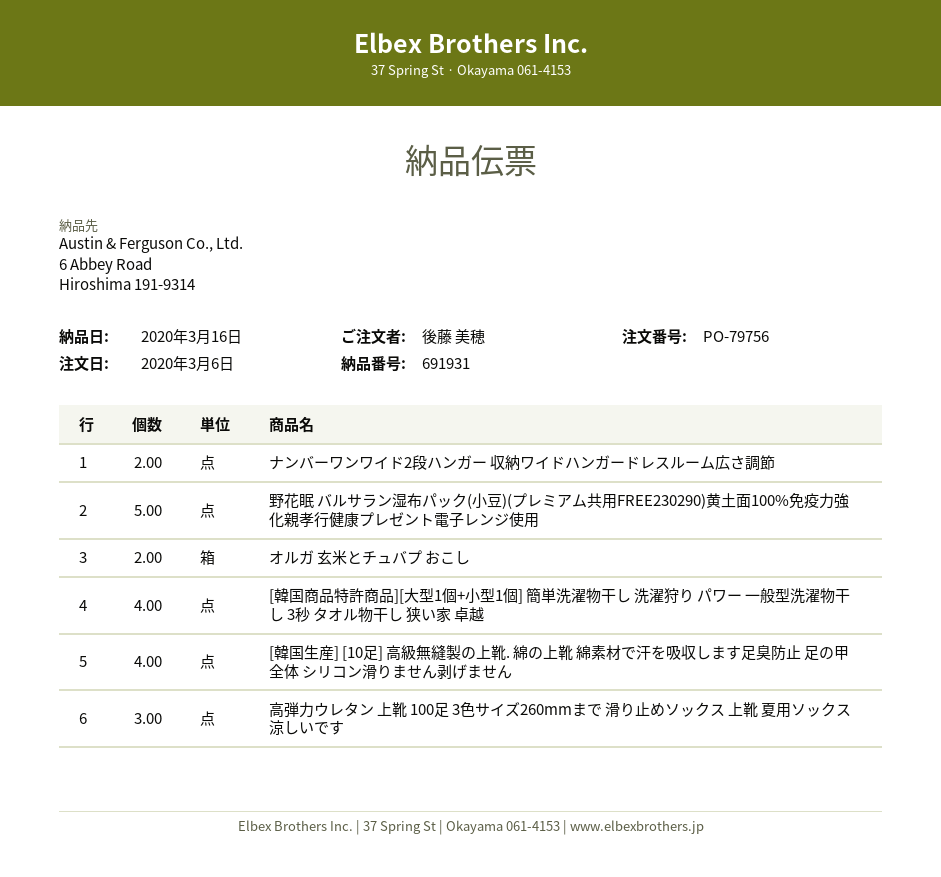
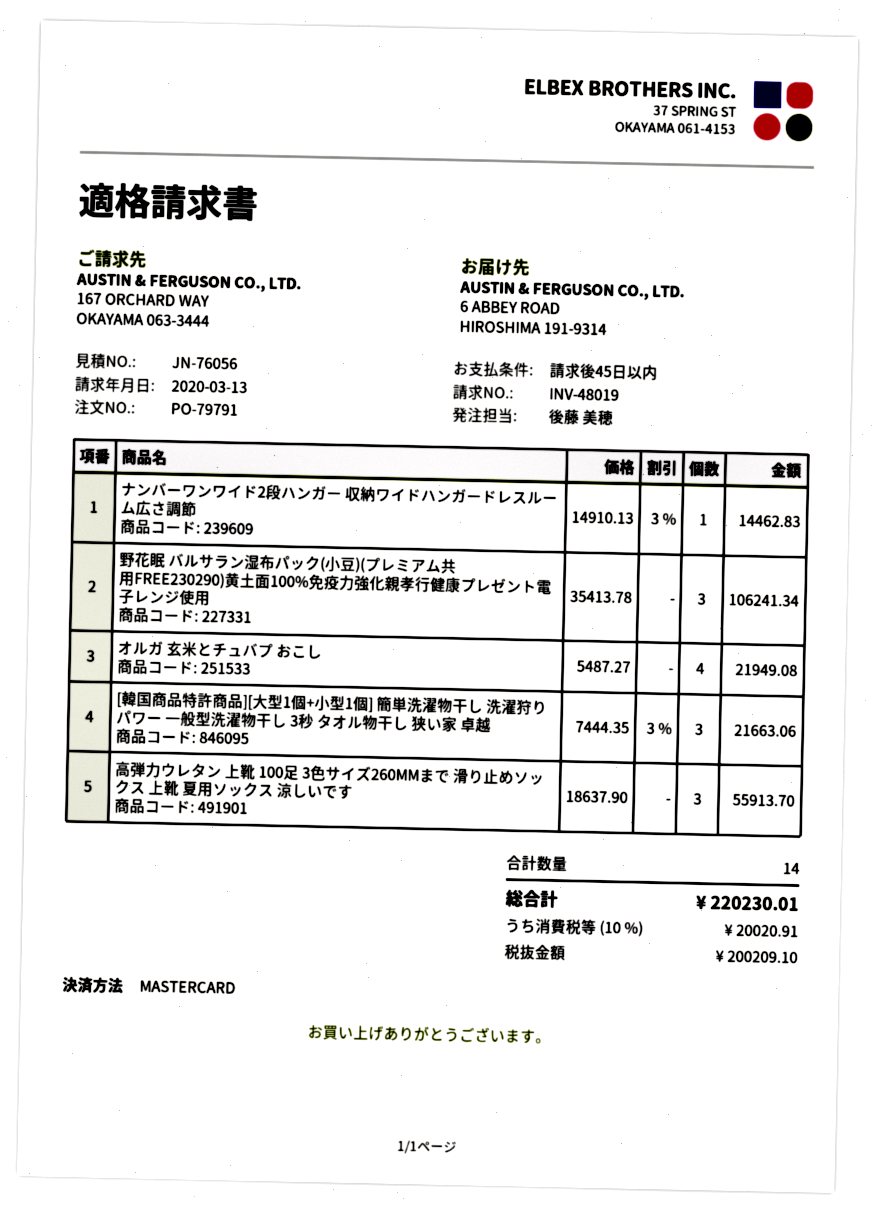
order number: PO-79756 -> PO-79791
ナンバーワンワイド2段ハンガー 収納ワイドハンガードレスルーム広さ調節: 2 -> 1
野花眠 バルサラン湿布パック(小豆)(プレミアム共用FREE230290)黄土面100%免疫力強化親孝行健康プレゼント電子レンジ使用: 5 -> 3
オルガ 玄米とチュバプ おこし: 2 -> 4
[韓国商品特許商品][大型1個+小型1個] 簡単洗濯物干し 洗濯狩り パワー 一般型洗濯物干し 3秒 タオル物干し 狭い家 卓越: 4 -> 3
[韓国生産] [10足] 高級無縫製の上靴. 綿の上靴 綿素材で汗を吸収します足臭防止 足の甲全体 シリコン滑りません剥げません: 4 -> none

